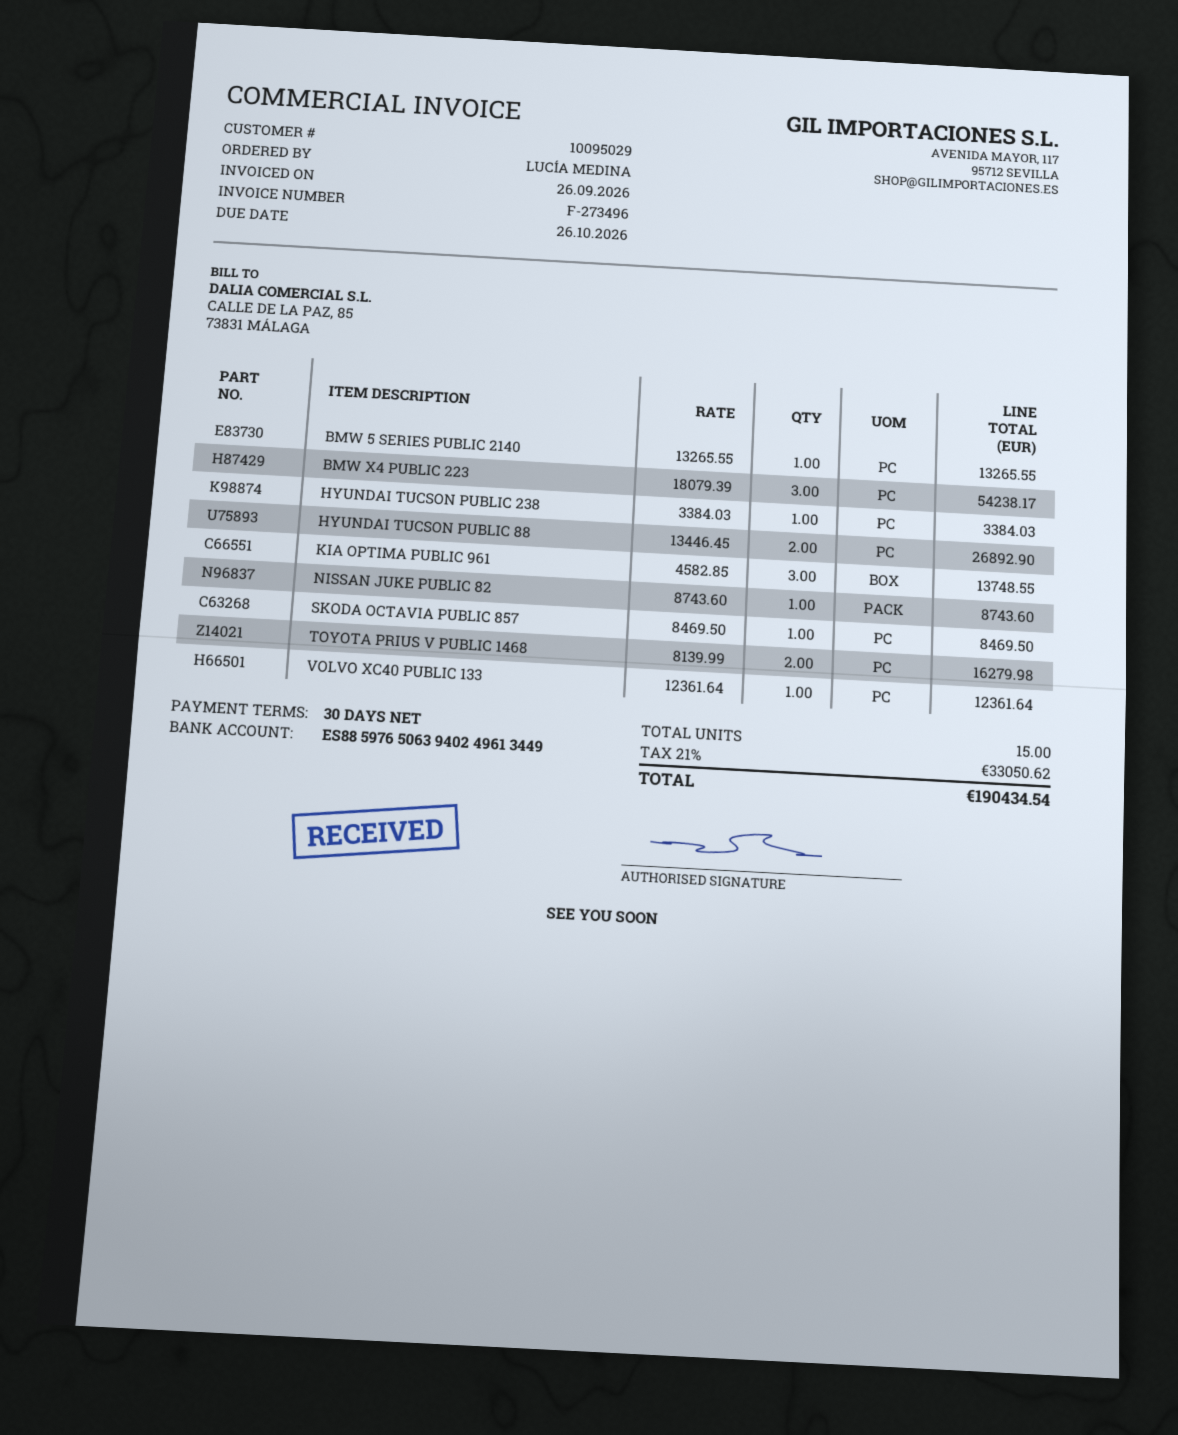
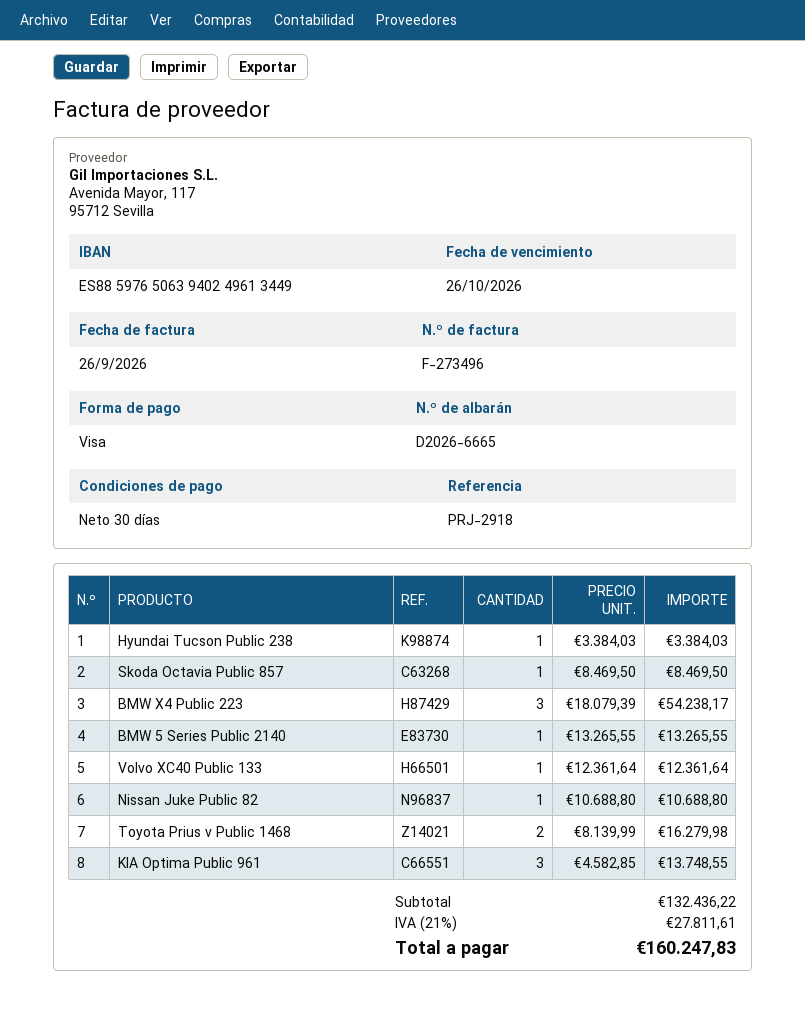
HYUNDAI TUCSON PUBLIC 88: 2 x 13446.45 = 26892.90 -> none
NISSAN JUKE PUBLIC 82: 1 x 8743.60 = 8743.60 -> 1 x 10688.80 = 10688.80
tax: 21% = 33050.62 -> 21% = 27811.61
total: 190434.54 -> 160247.83

